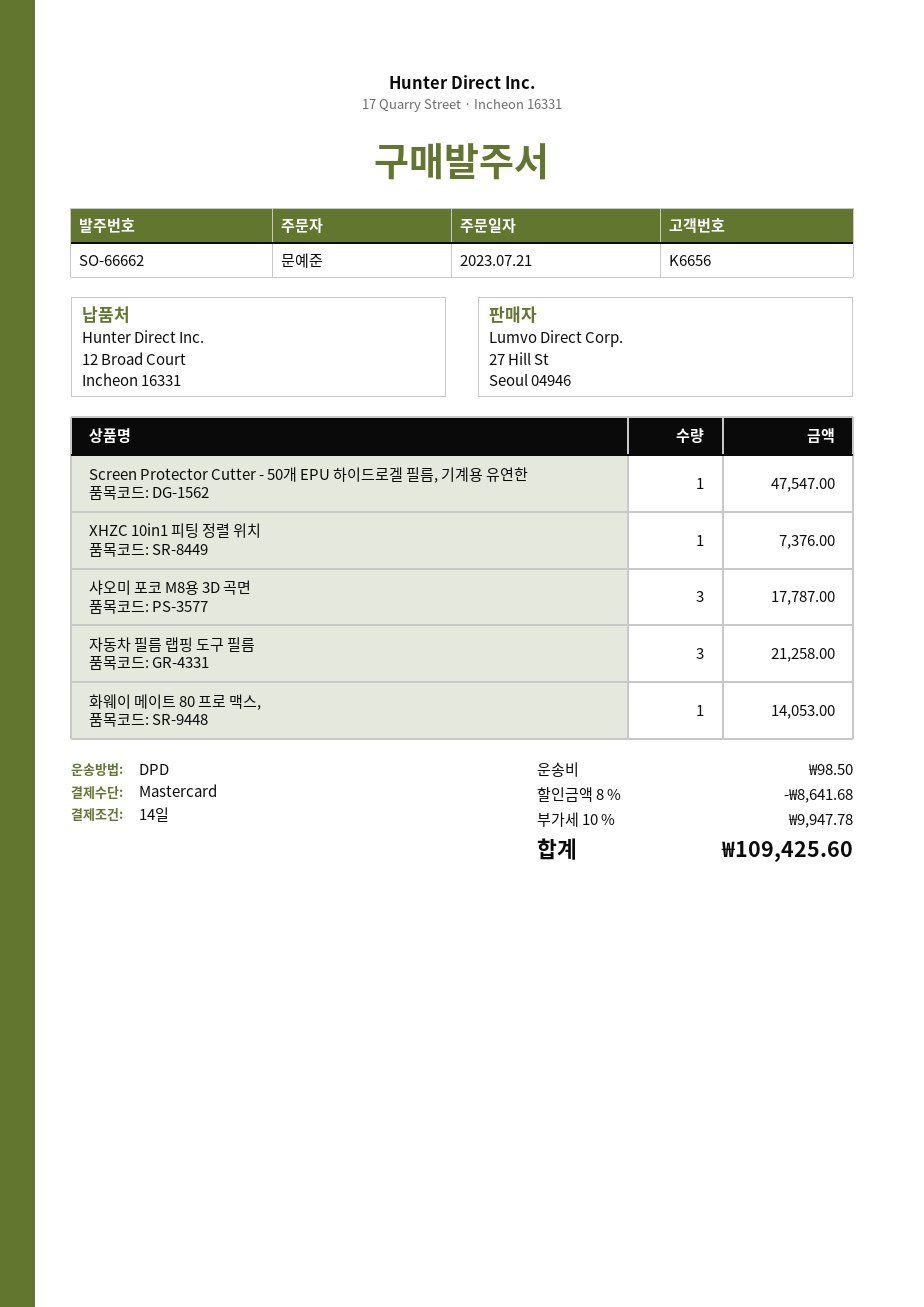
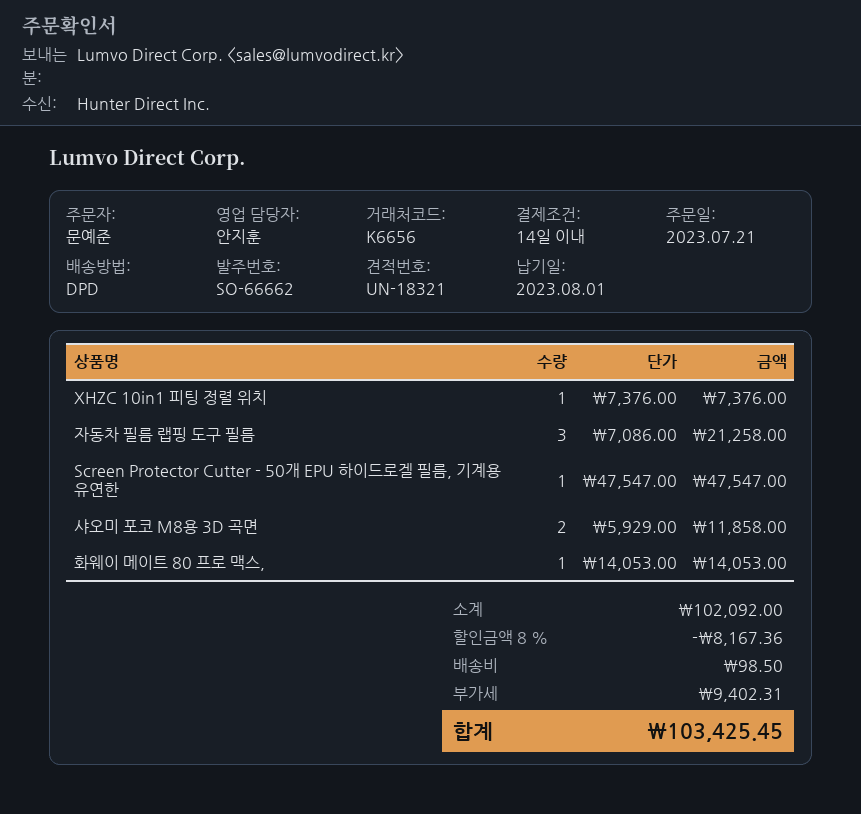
샤오미 포코 M8용 3D 곡면: 3 for 17787.00 -> 2 for 11858.00
discount: 8% = 8641.68 -> 8% = 8167.36
tax: 9947.78 -> 9402.31
total: 109425.60 -> 103425.45

